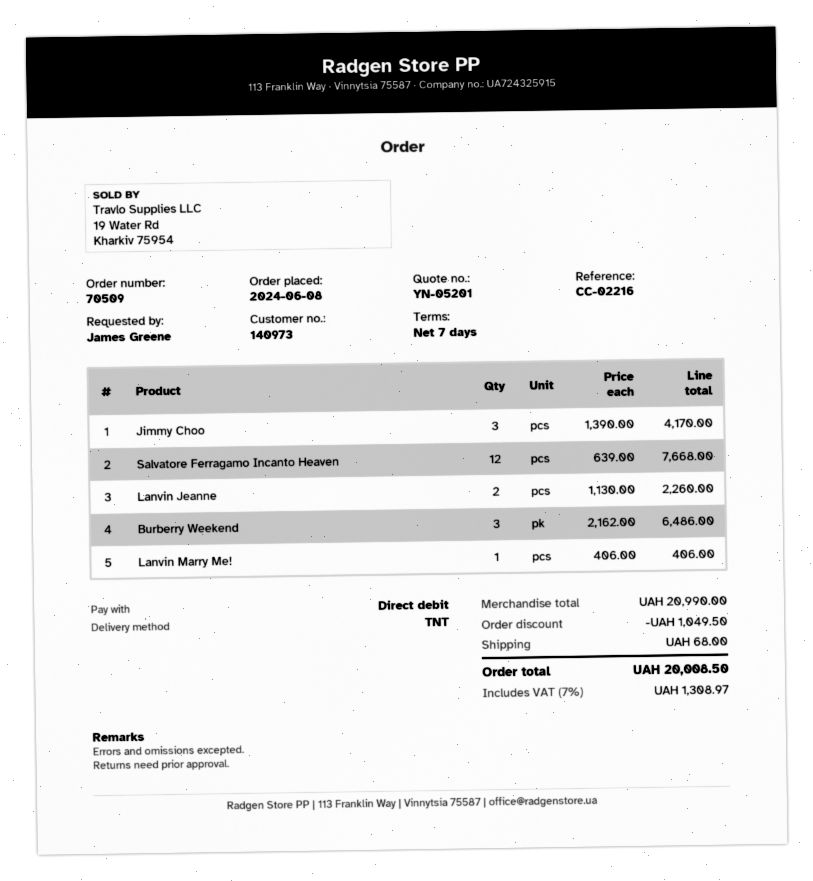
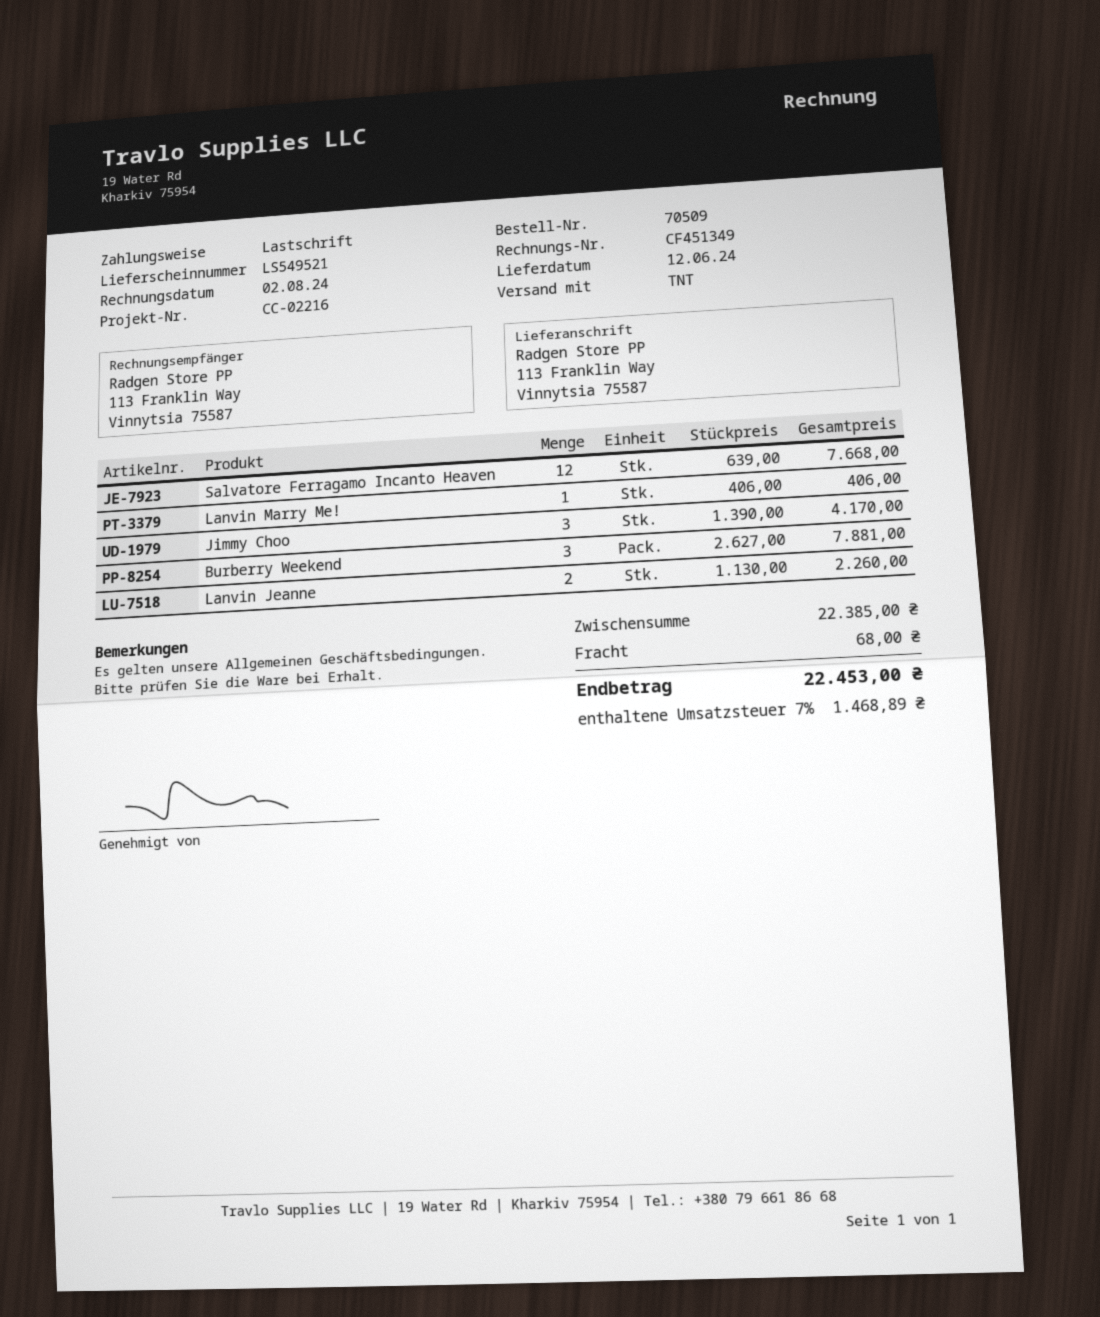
Burberry Weekend: 3 x 2162.00 = 6486.00 -> 3 x 2627.00 = 7881.00
subtotal: 20990.00 -> 22385.00
discount: 1049.50 -> none
tax: 7% = 1308.97 -> 7% = 1468.89
total: 20008.50 -> 22453.00

